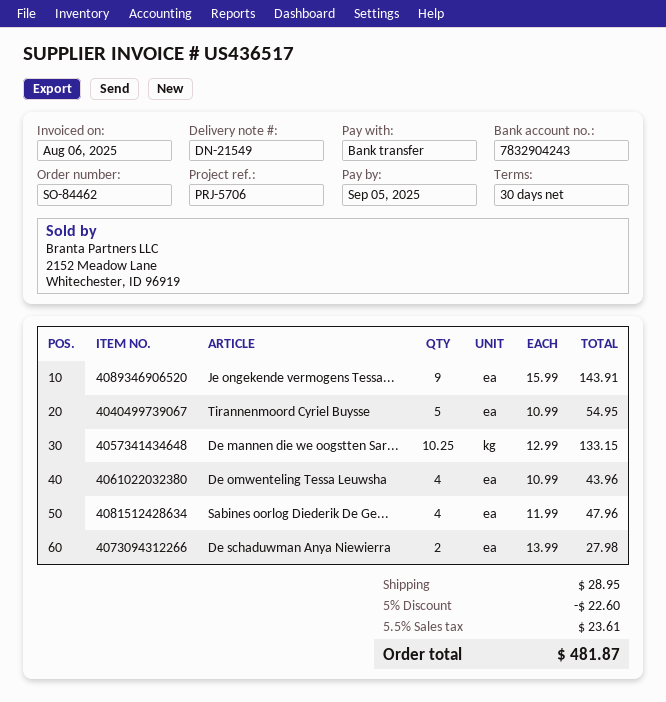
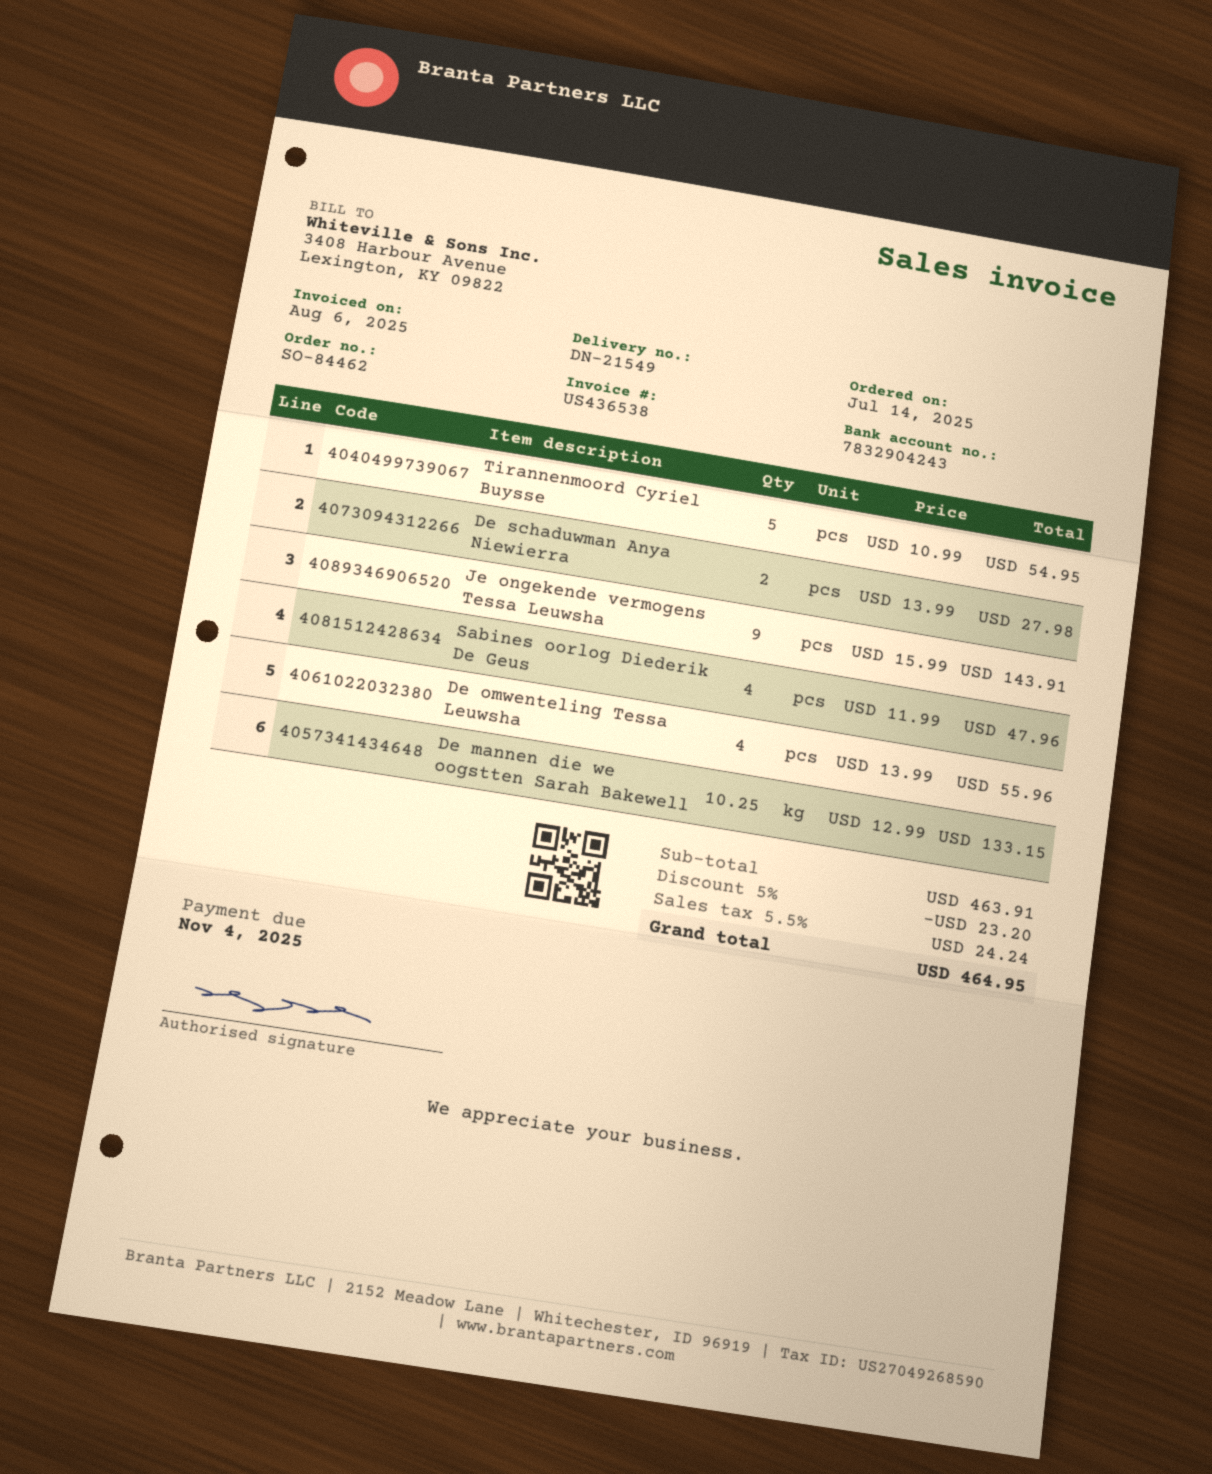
invoice number: US436517 -> US436538
due date: 2025-09-05 -> 2025-11-04
De omwenteling Tessa Leuwsha: 4 x 10.99 = 43.96 -> 4 x 13.99 = 55.96
discount: 5% = 22.60 -> 5% = 23.20
shipping: 28.95 -> none
tax: 5.5% = 23.61 -> 5.5% = 24.24
total: 481.87 -> 464.95

